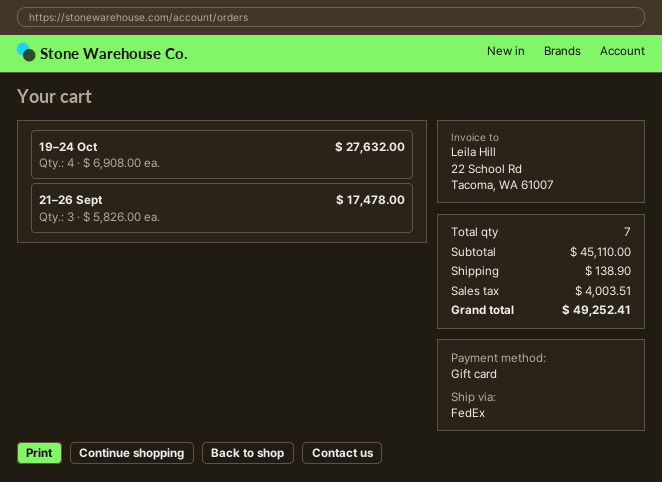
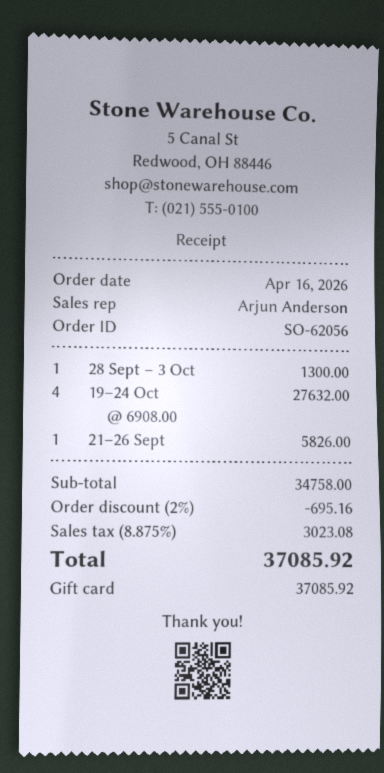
21–26 Sept: 3 x 5826.00 = 17478.00 -> 1 x 5826.00 = 5826.00
28 Sept – 3 Oct: none -> 1 x 1300.00 = 1300.00
subtotal: 45110.00 -> 34758.00
discount: none -> 2% = 695.16
shipping: 138.90 -> none
tax: 4003.51 -> 3023.08
total: 49252.41 -> 37085.92

